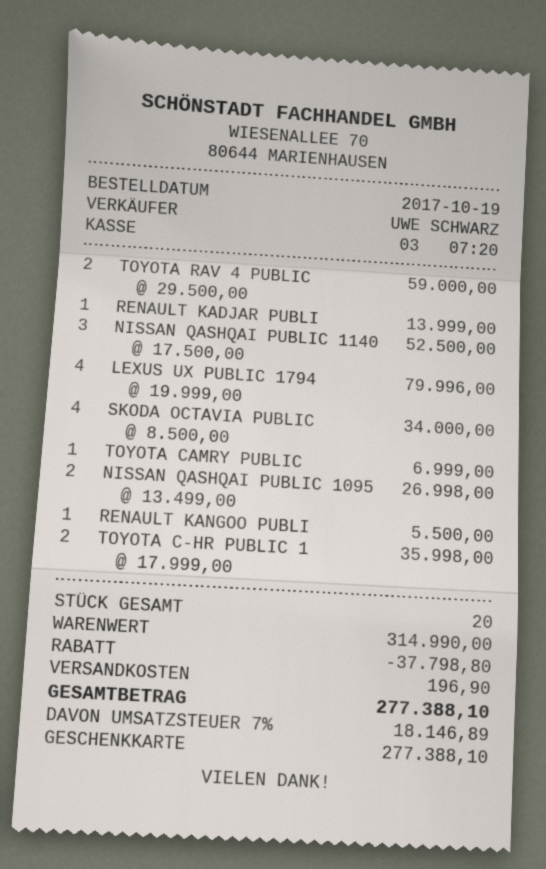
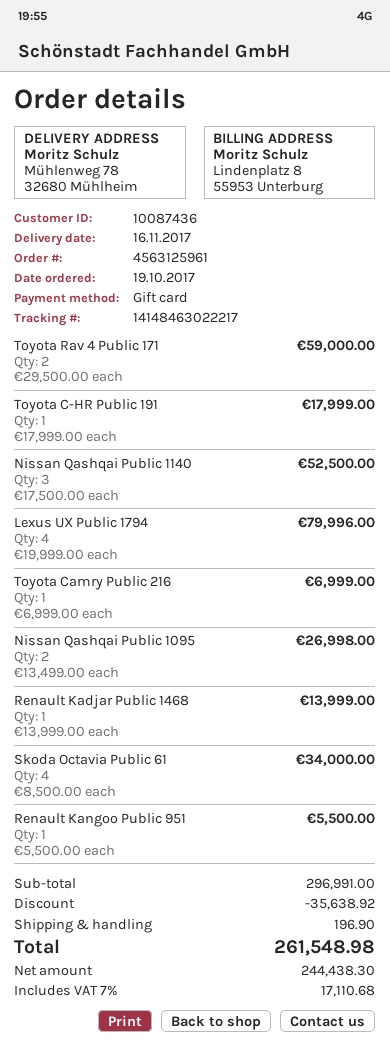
TOYOTA C-HR PUBLIC 1: 2 x 17999.00 = 35998.00 -> 1 x 17999.00 = 17999.00
subtotal: 314990.00 -> 296991.00
discount: 37798.80 -> 35638.92
tax: 7% = 18146.89 -> 7% = 17110.68
total: 277388.10 -> 261548.98

